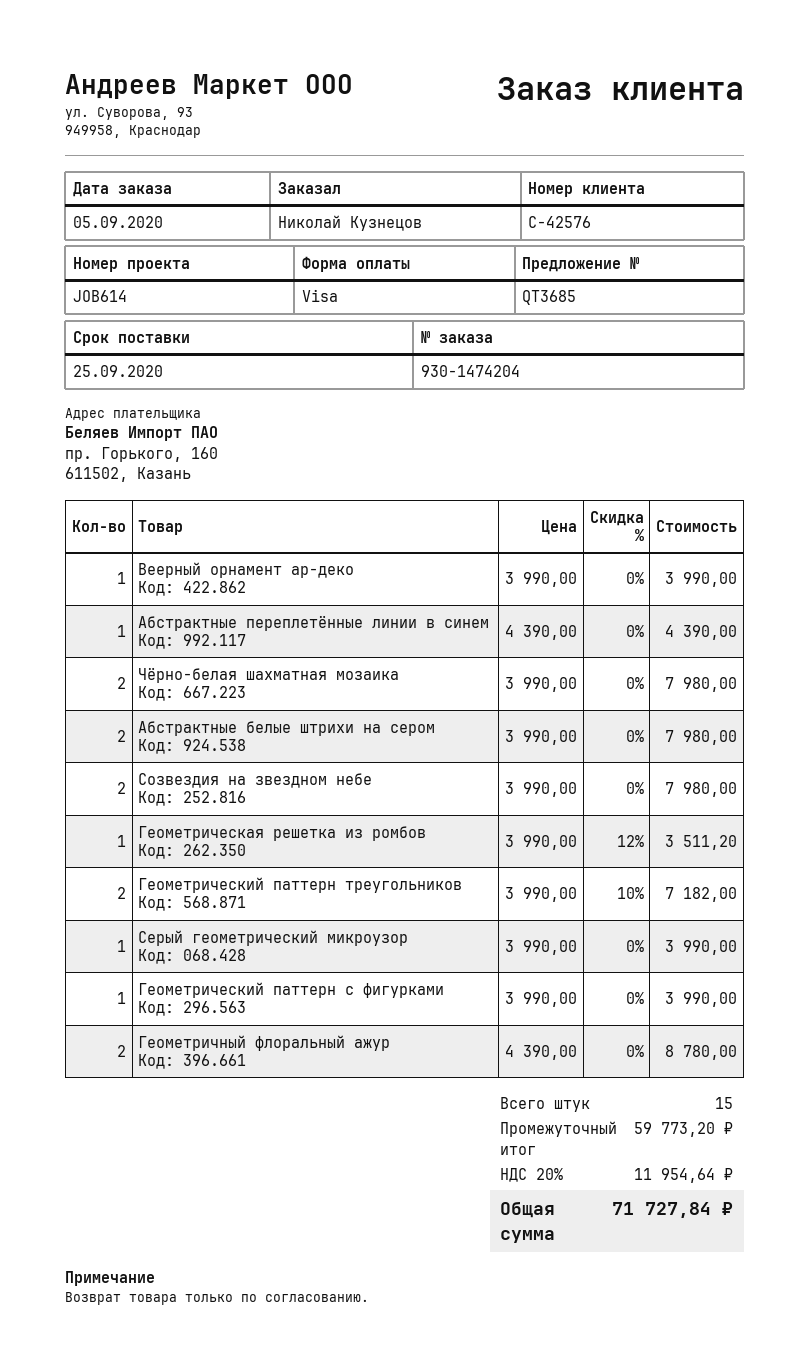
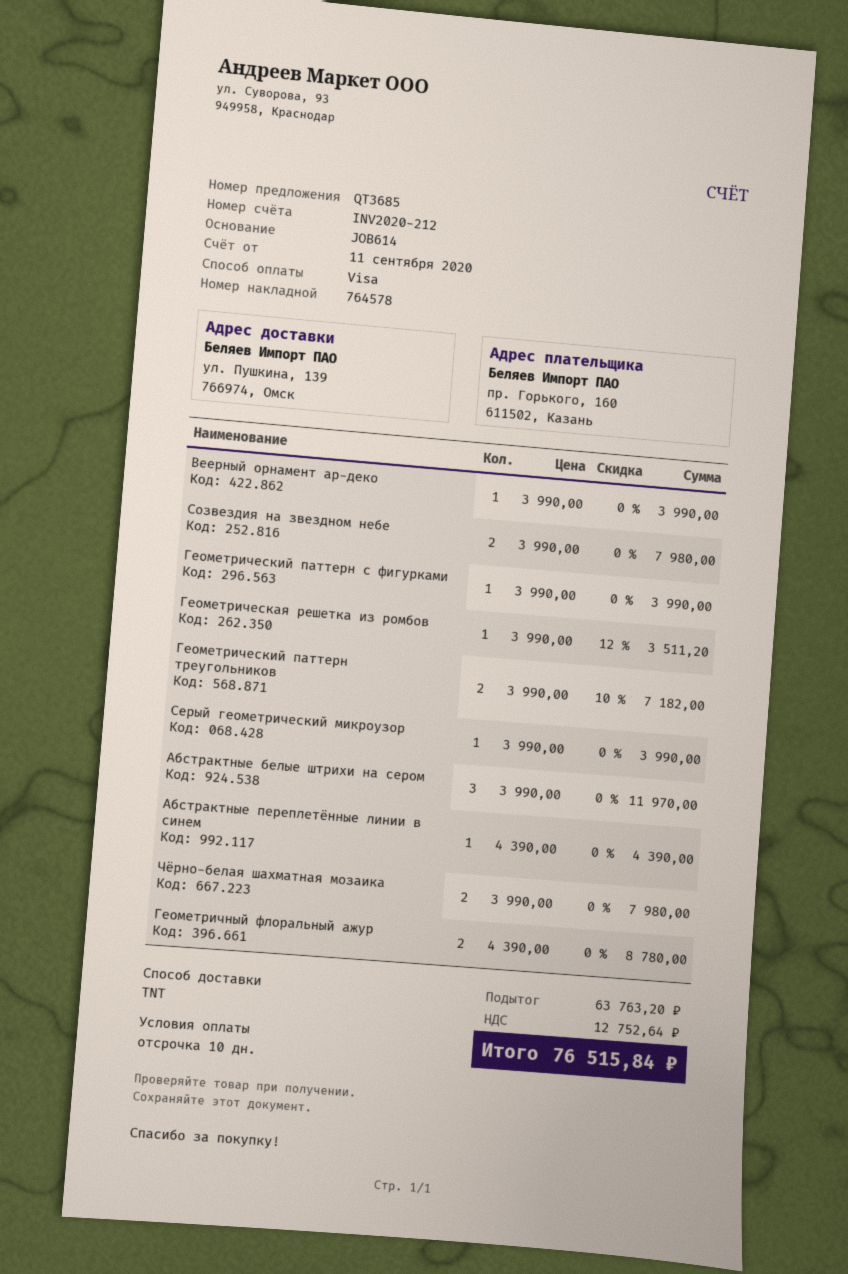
Абстрактные белые штрихи на сером: 2 x 3990.00 = 7980.00 -> 3 x 3990.00 = 11970.00
subtotal: 59773.20 -> 63763.20
tax: 11954.64 -> 12752.64
total: 71727.84 -> 76515.84

